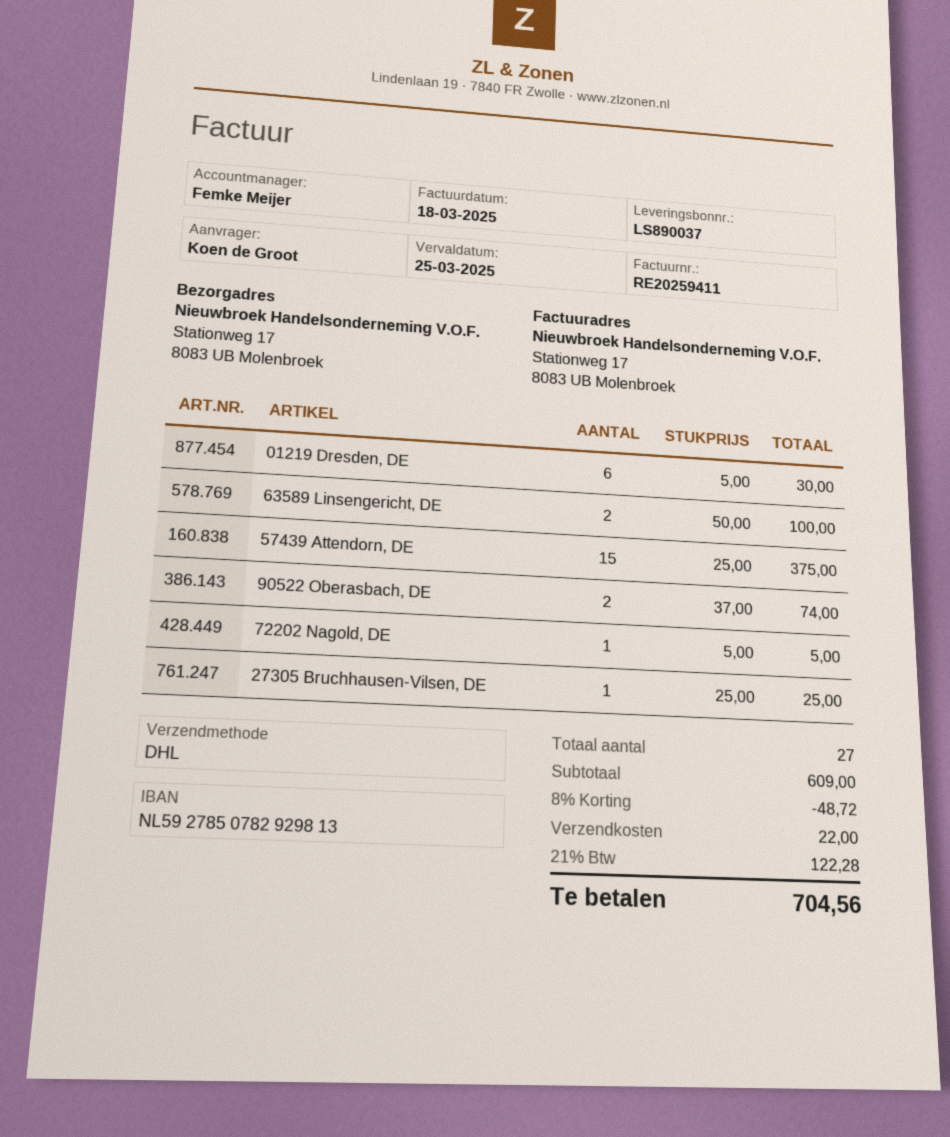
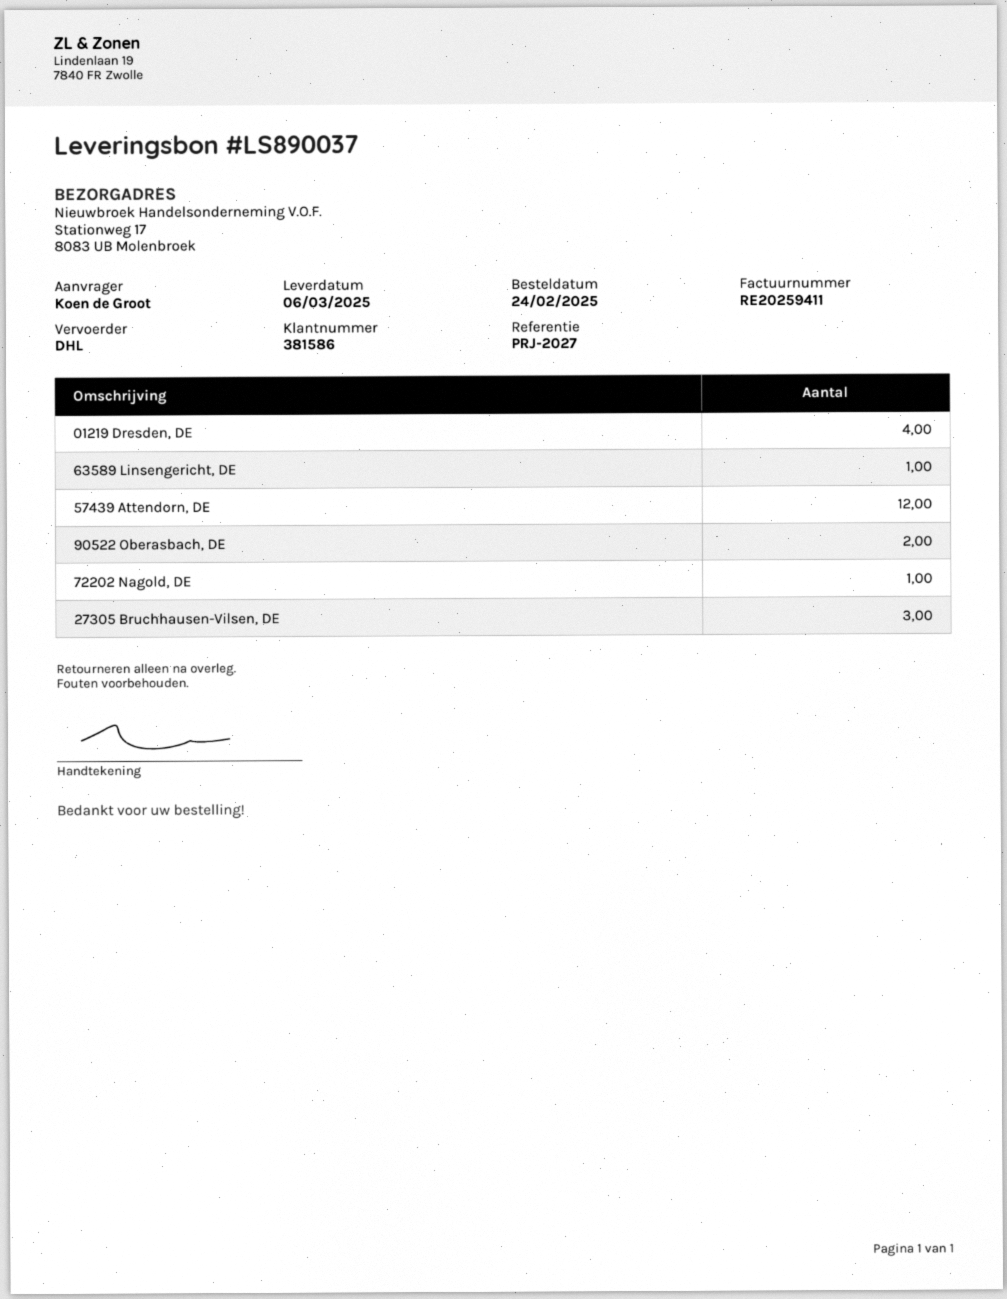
01219 Dresden, DE: 6 -> 4
63589 Linsengericht, DE: 2 -> 1
57439 Attendorn, DE: 15 -> 12
27305 Bruchhausen-Vilsen, DE: 1 -> 3

